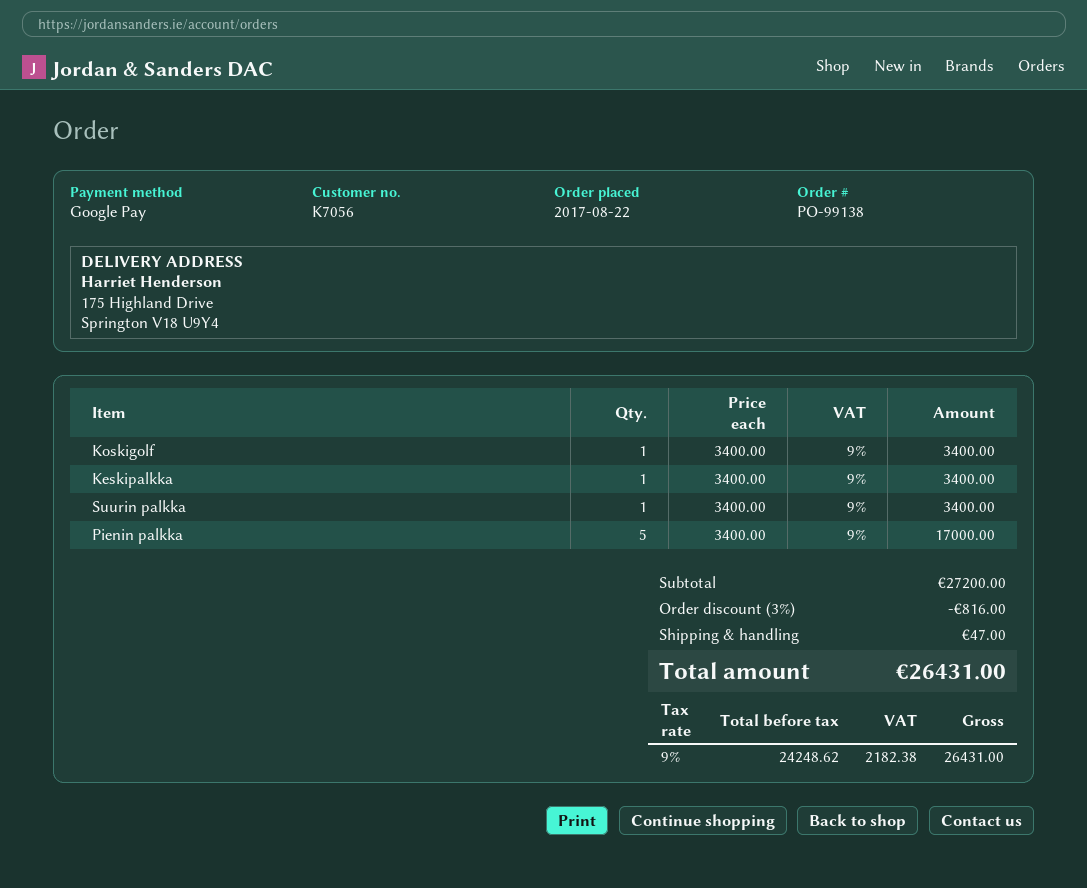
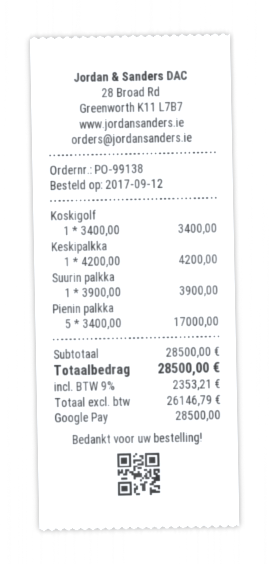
order date: 2017-08-22 -> 2017-09-12
Keskipalkka: 1 x 3400.00 = 3400.00 -> 1 x 4200.00 = 4200.00
Suurin palkka: 1 x 3400.00 = 3400.00 -> 1 x 3900.00 = 3900.00
subtotal: 27200.00 -> 28500.00
discount: 3% = 816.00 -> none
shipping: 47.00 -> none
net: 24248.62 -> 26146.79
tax: 9% = 2182.38 -> 9% = 2353.21
total: 26431.00 -> 28500.00

